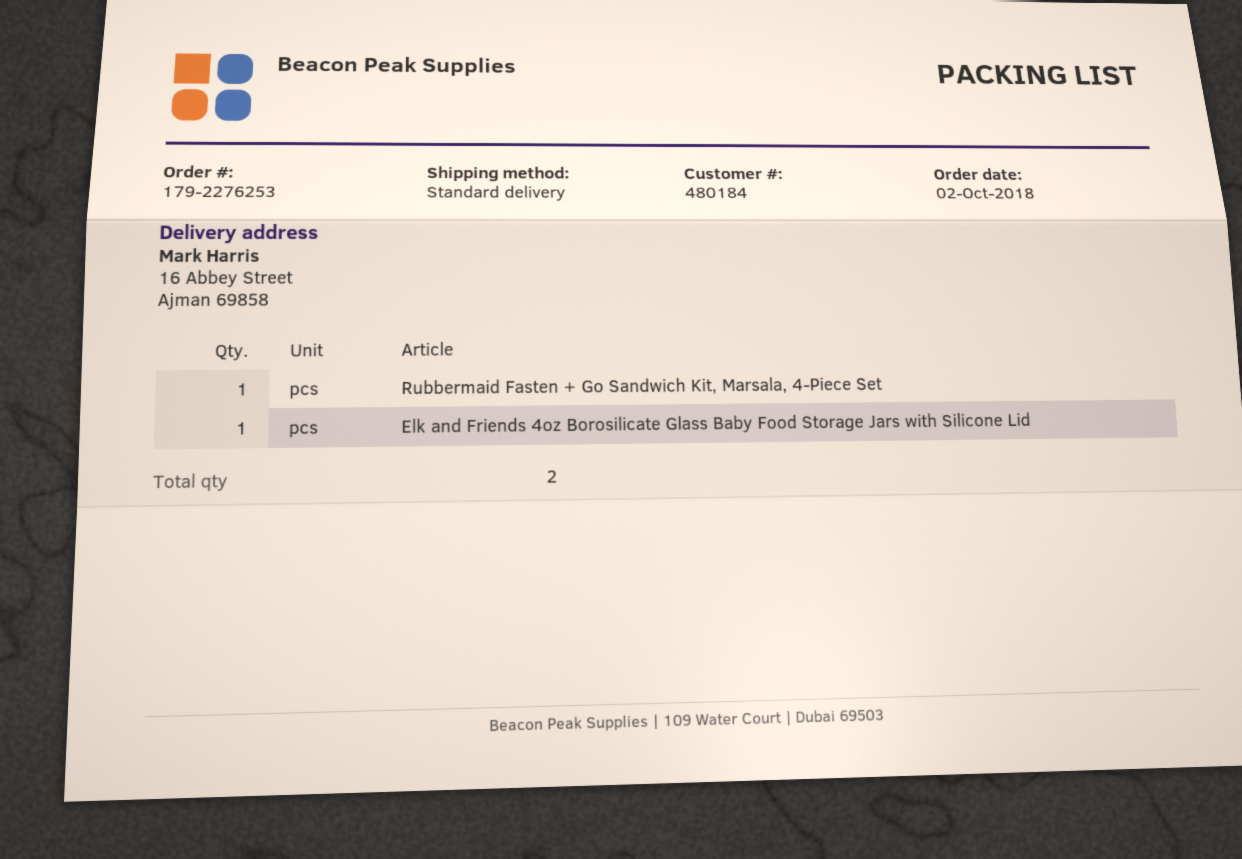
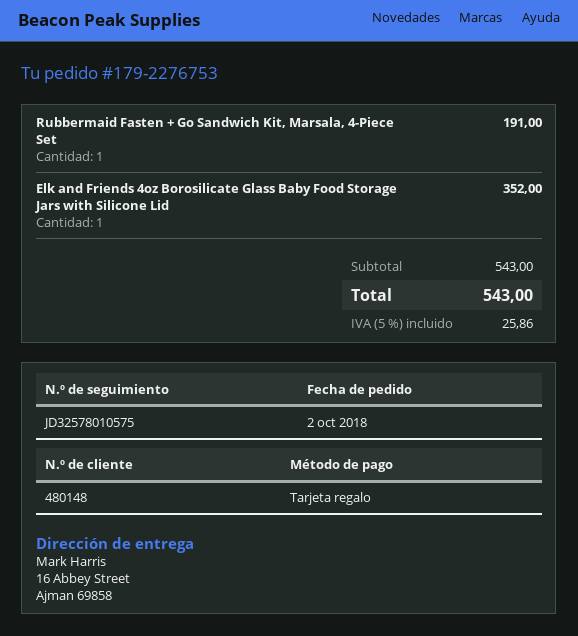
order number: 179-2276253 -> 179-2276753
customer number: 480184 -> 480148

